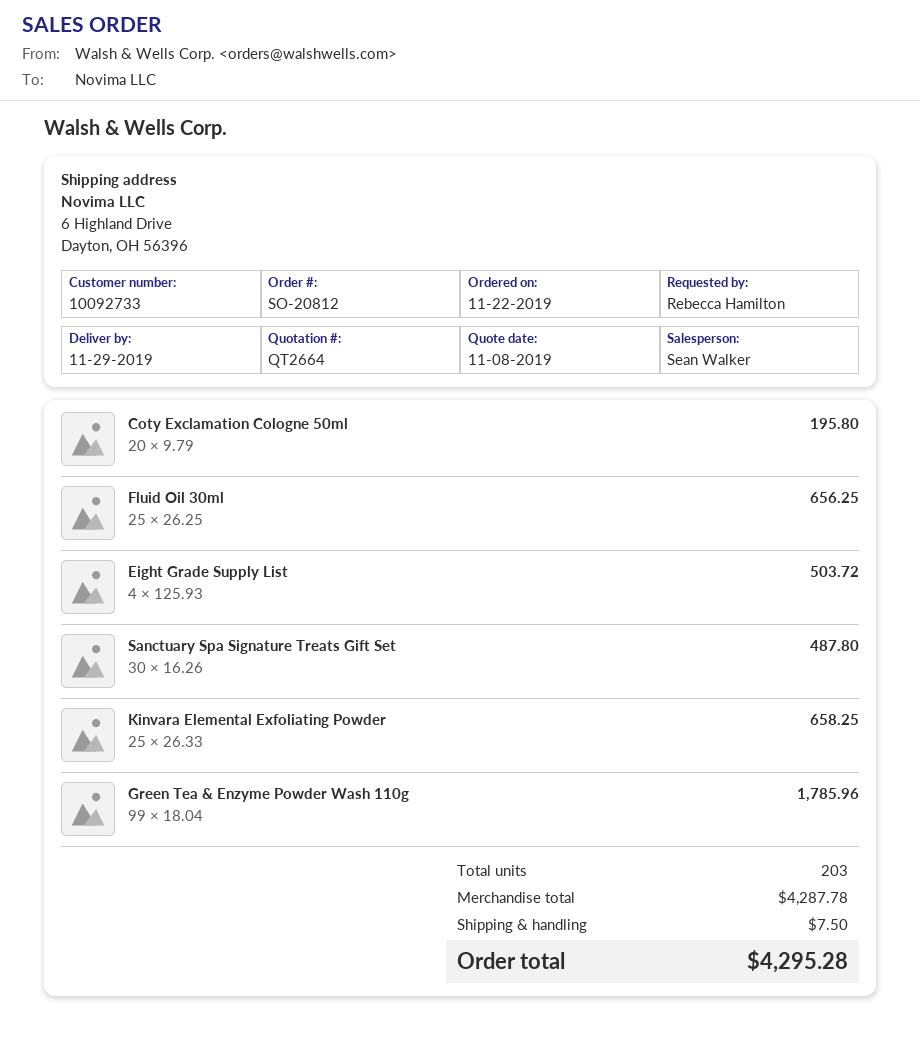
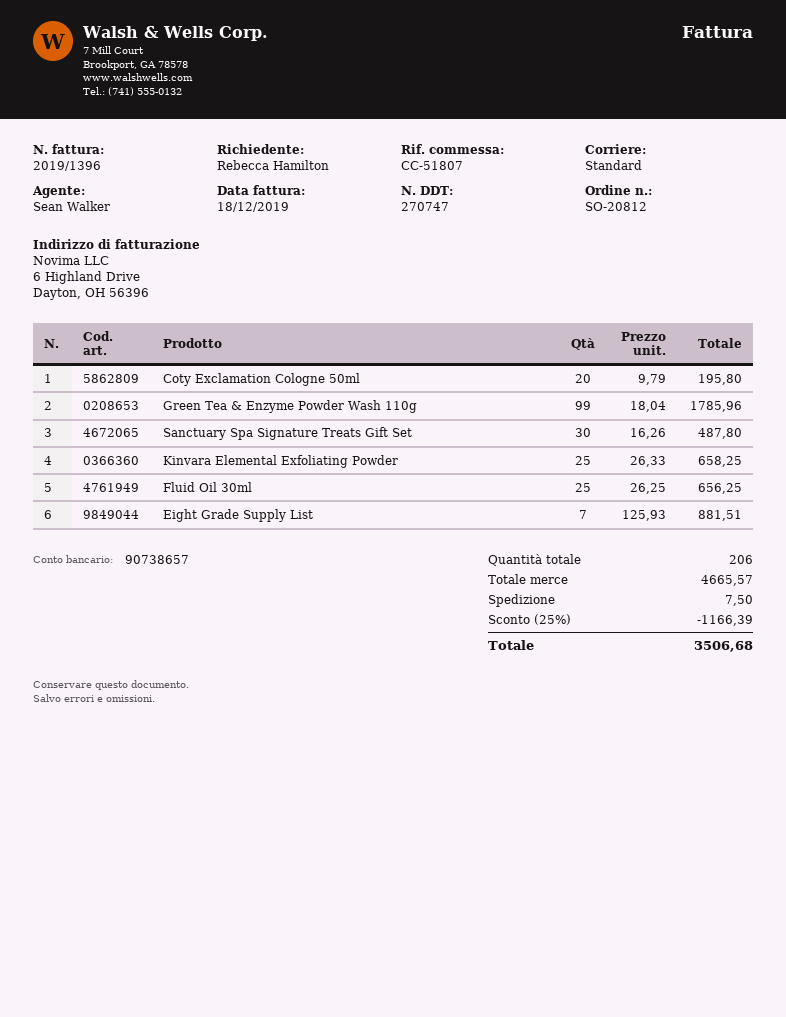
Eight Grade Supply List: 4 x 125.93 = 503.72 -> 7 x 125.93 = 881.51
total quantity: 203 -> 206
subtotal: 4287.78 -> 4665.57
discount: none -> 25% = 1166.39
total: 4295.28 -> 3506.68

